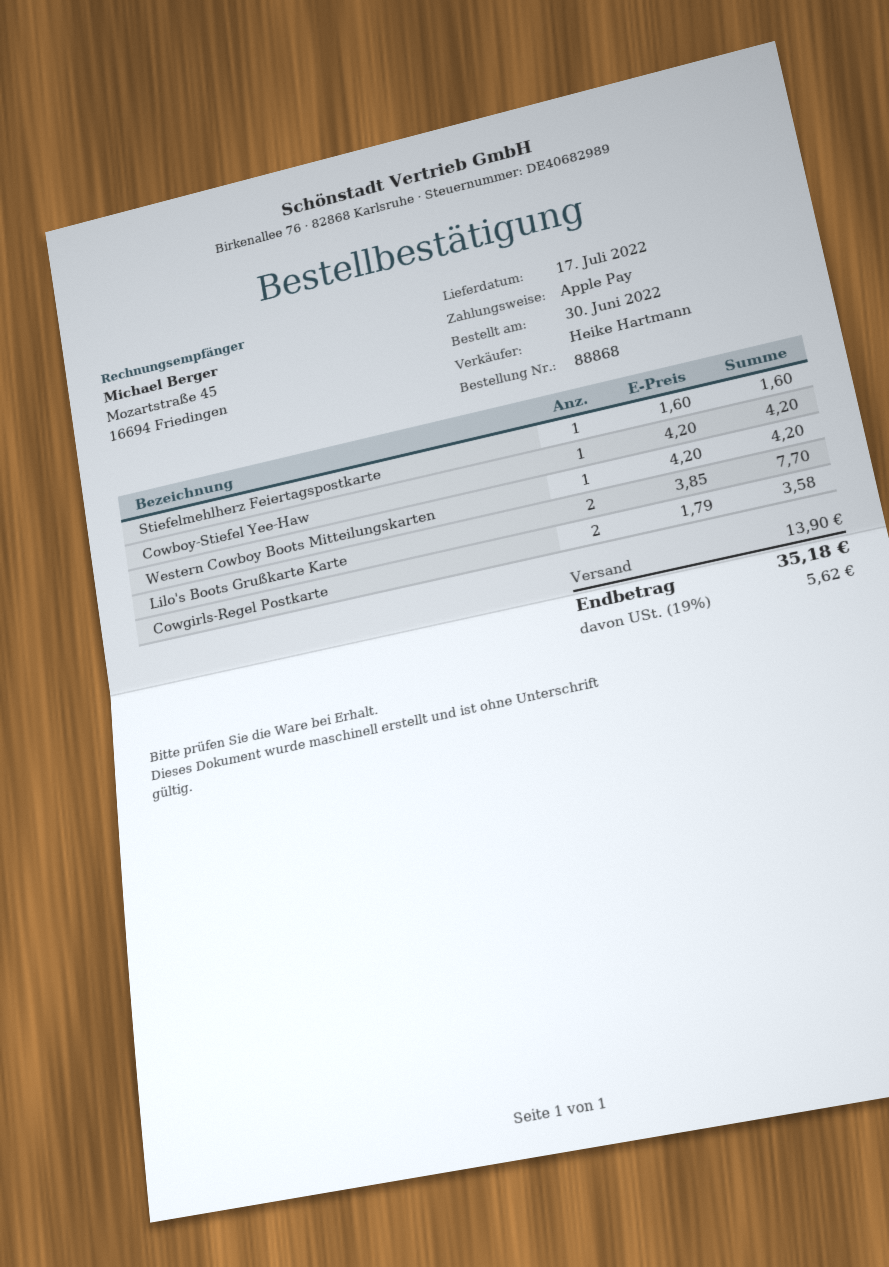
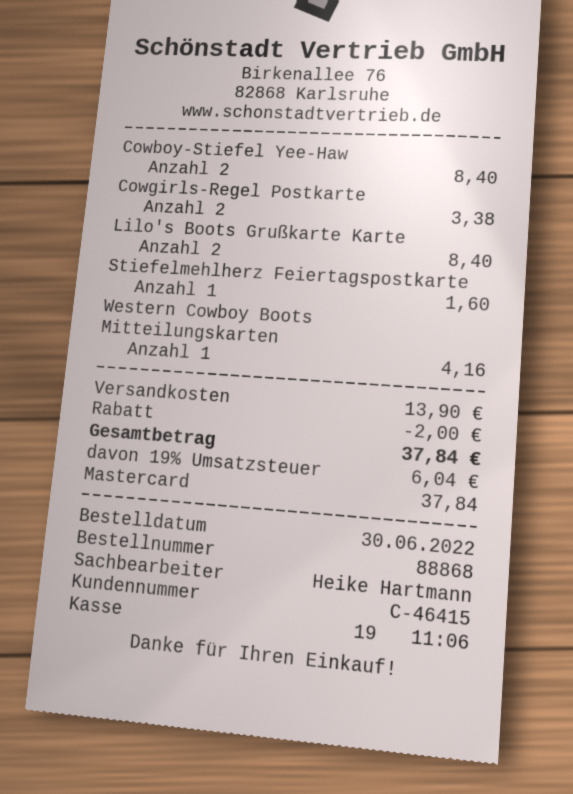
payment method: Apple Pay -> Mastercard
Cowboy-Stiefel Yee-Haw: 1 for 4.20 -> 2 for 8.40
Western Cowboy Boots Mitteilungskarten: 1 for 4.20 -> 1 for 4.16
Lilo's Boots Grußkarte Karte: 2 for 7.70 -> 2 for 8.40
Cowgirls-Regel Postkarte: 2 for 3.58 -> 2 for 3.38
discount: none -> 2.00
tax: 19% = 5.62 -> 19% = 6.04
total: 35.18 -> 37.84

